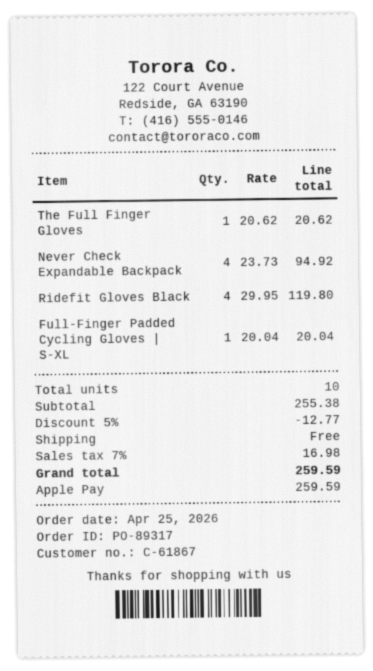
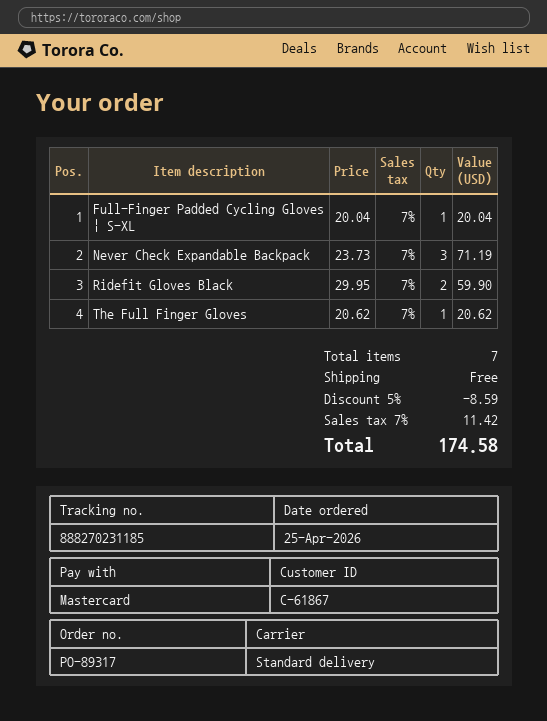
payment method: Apple Pay -> Mastercard
Never Check Expandable Backpack: 4 x 23.73 = 94.92 -> 3 x 23.73 = 71.19
Ridefit Gloves Black: 4 x 29.95 = 119.80 -> 2 x 29.95 = 59.90
total quantity: 10 -> 7
discount: 5% = 12.77 -> 5% = 8.59
tax: 7% = 16.98 -> 7% = 11.42
total: 259.59 -> 174.58

